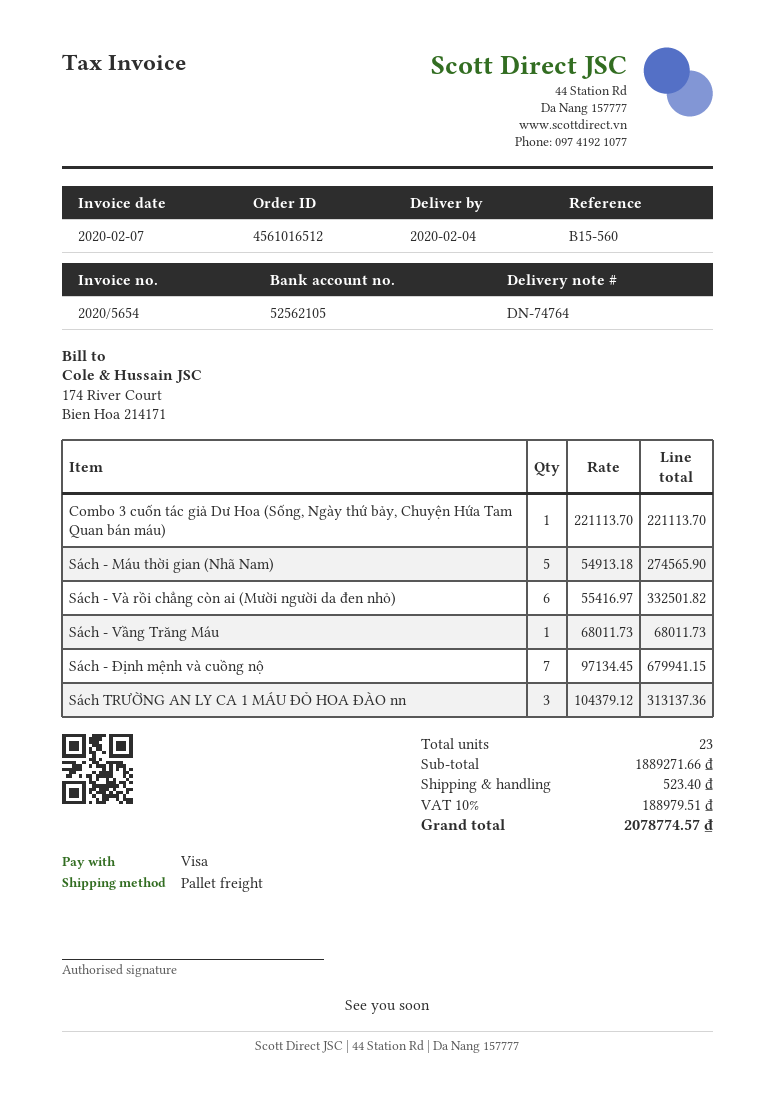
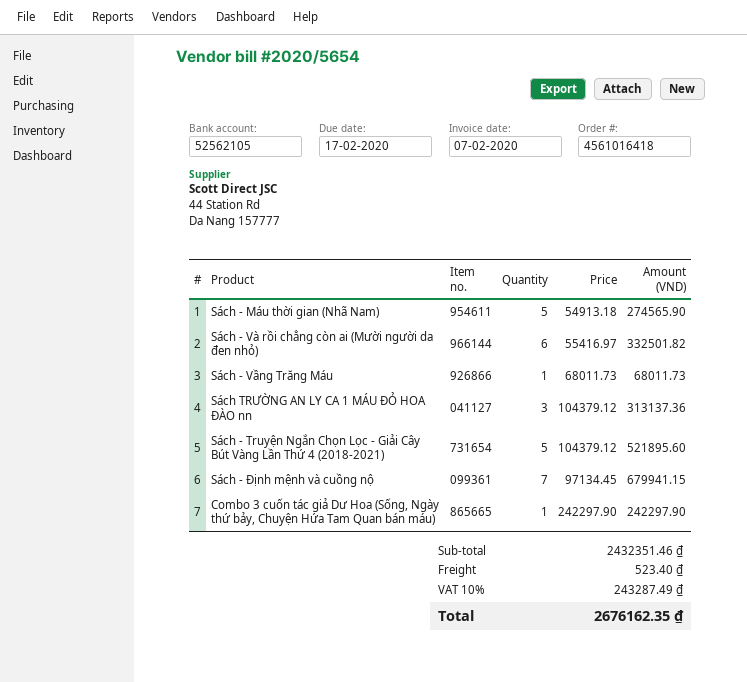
order number: 4561016512 -> 4561016418
Combo 3 cuốn tác giả Dư Hoa (Sống, Ngày thứ bảy, Chuyện Hứa Tam Quan bán máu): 1 x 221113.70 = 221113.70 -> 1 x 242297.90 = 242297.90
Sách - Truyện Ngắn Chọn Lọc - Giải Cây Bút Vàng Lần Thứ 4 (2018-2021): none -> 5 x 104379.12 = 521895.60
subtotal: 1889271.66 -> 2432351.46
tax: 10% = 188979.51 -> 10% = 243287.49
total: 2078774.57 -> 2676162.35

